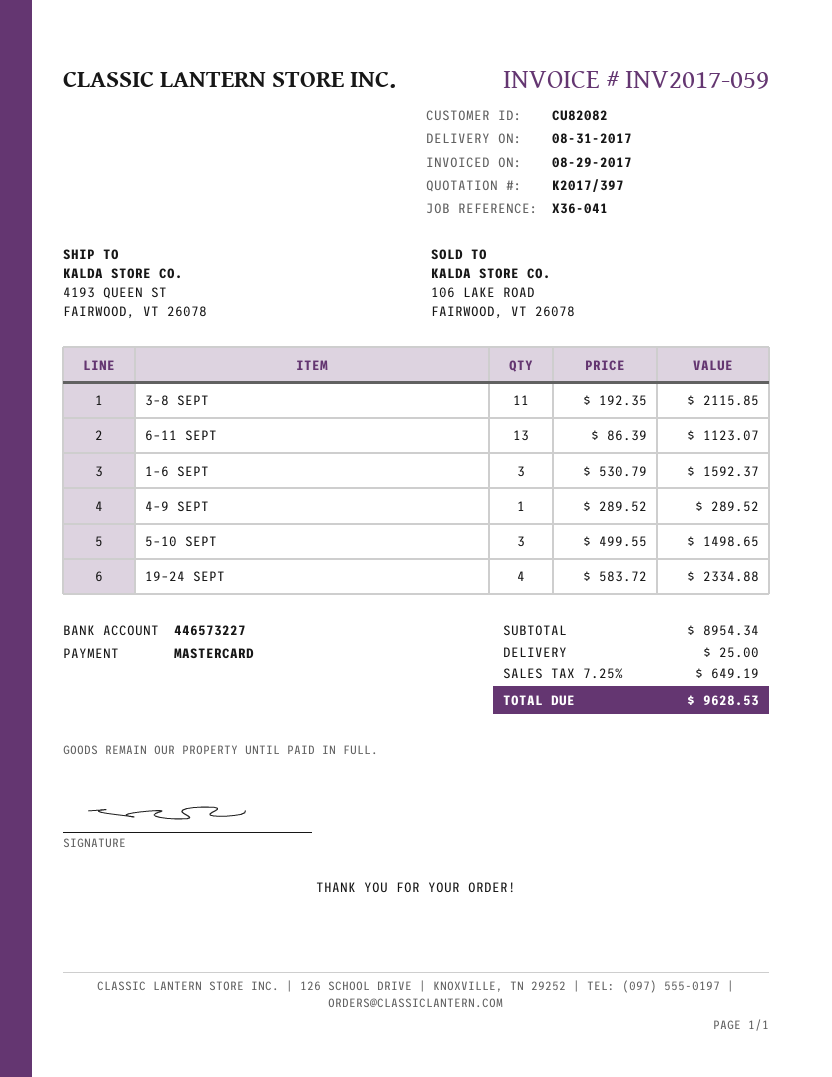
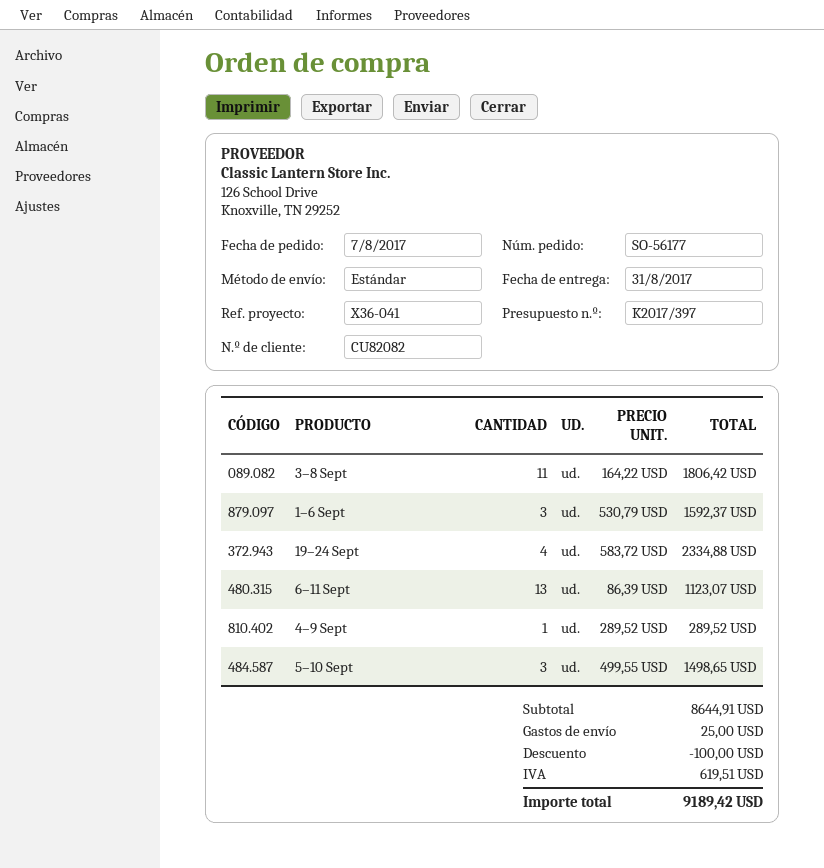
3–8 SEPT: 11 x 192.35 = 2115.85 -> 11 x 164.22 = 1806.42
subtotal: 8954.34 -> 8644.91
discount: none -> 100.00
tax: 649.19 -> 619.51
total: 9628.53 -> 9189.42

